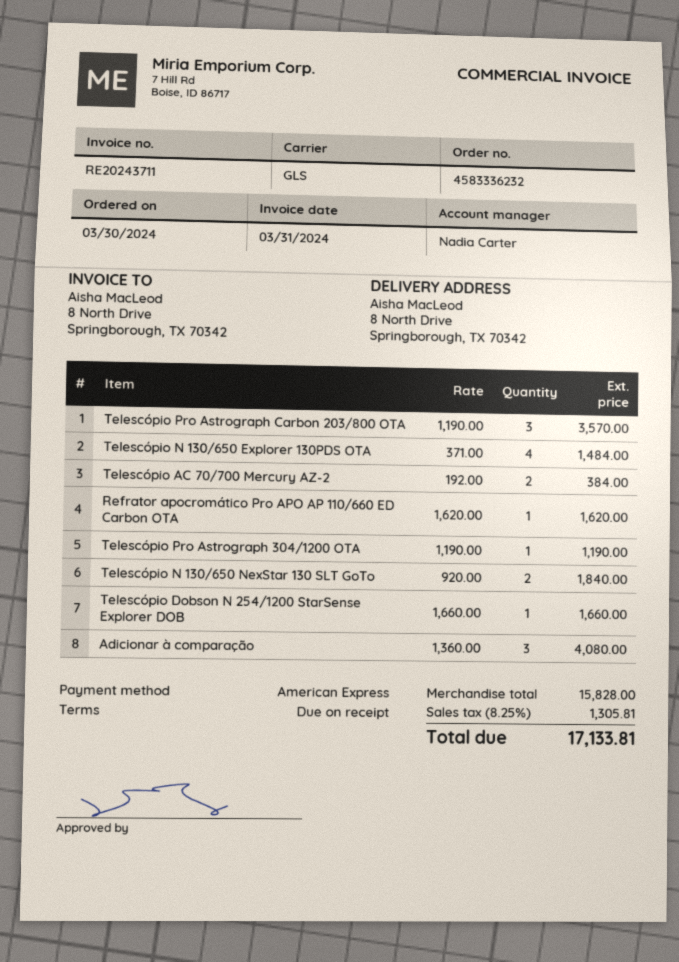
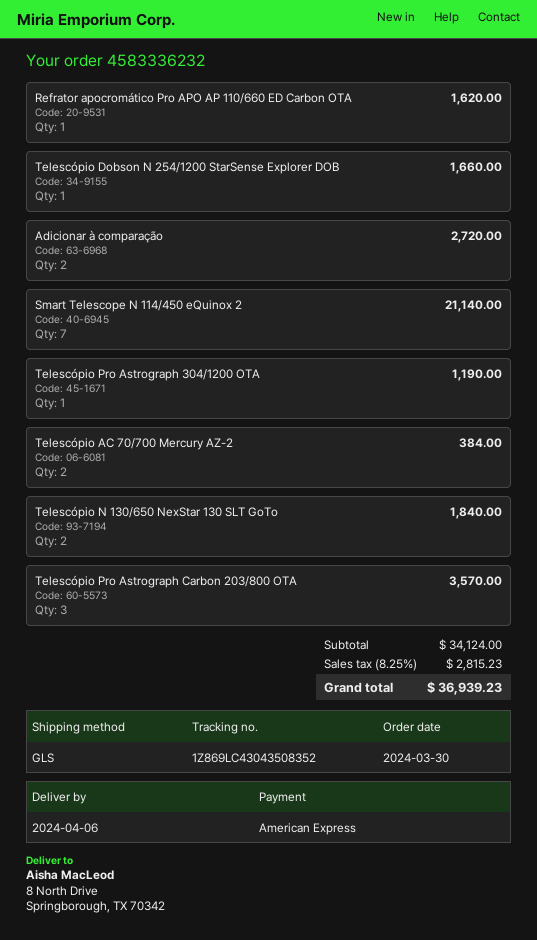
Telescópio N 130/650 Explorer 130PDS OTA: 4 for 1484.00 -> none
Adicionar à comparação: 3 for 4080.00 -> 2 for 2720.00
Smart Telescope N 114/450 eQuinox 2: none -> 7 for 21140.00
subtotal: 15828.00 -> 34124.00
tax: 8.25% = 1305.81 -> 8.25% = 2815.23
total: 17133.81 -> 36939.23

